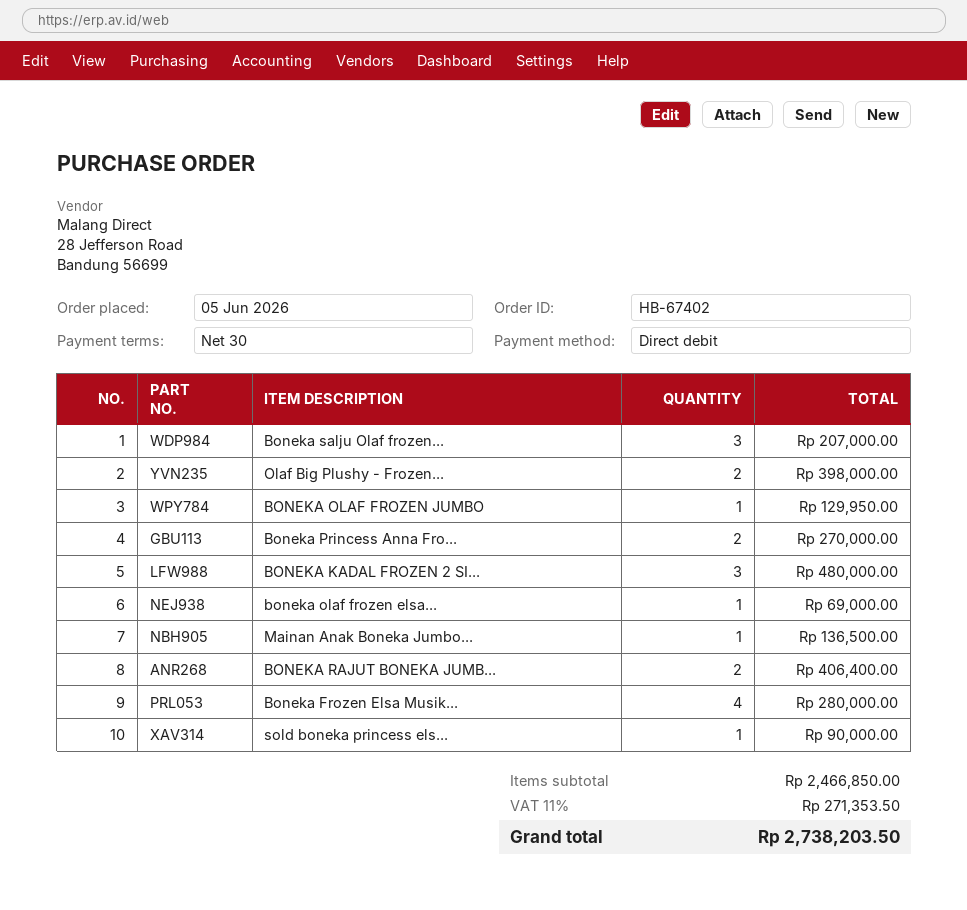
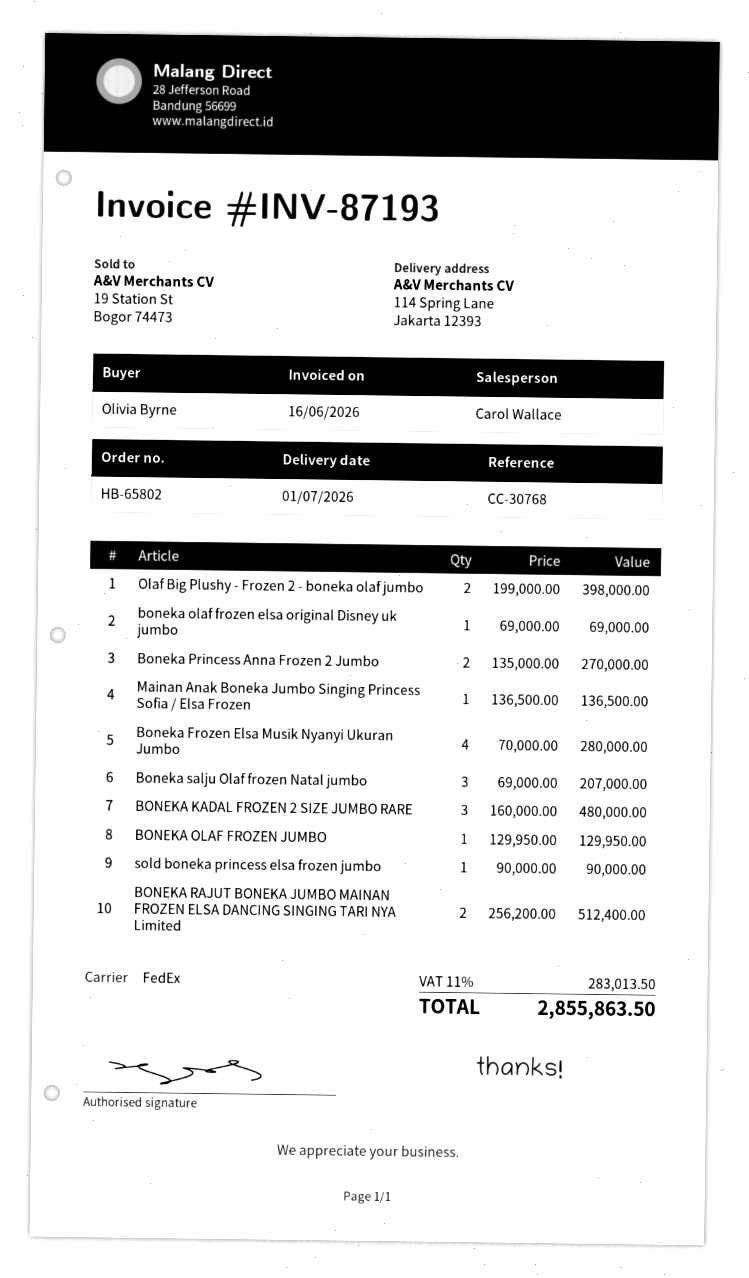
order number: HB-67402 -> HB-65802
BONEKA RAJUT BONEKA JUMB...: 2 for 406400.00 -> 2 for 512400.00
tax: 11% = 271353.50 -> 11% = 283013.50
total: 2738203.50 -> 2855863.50

